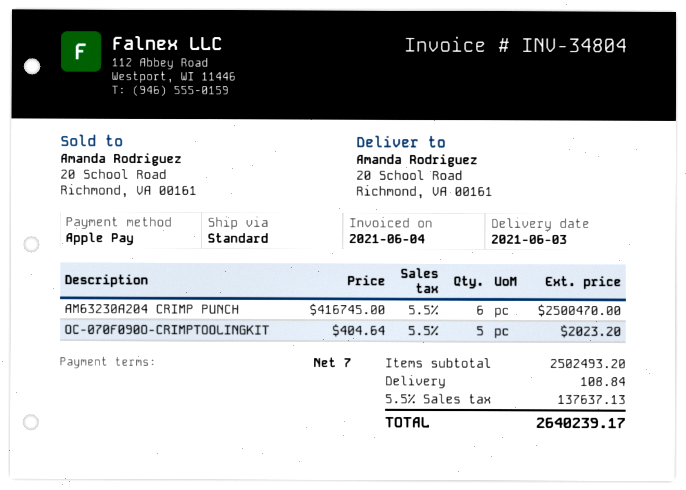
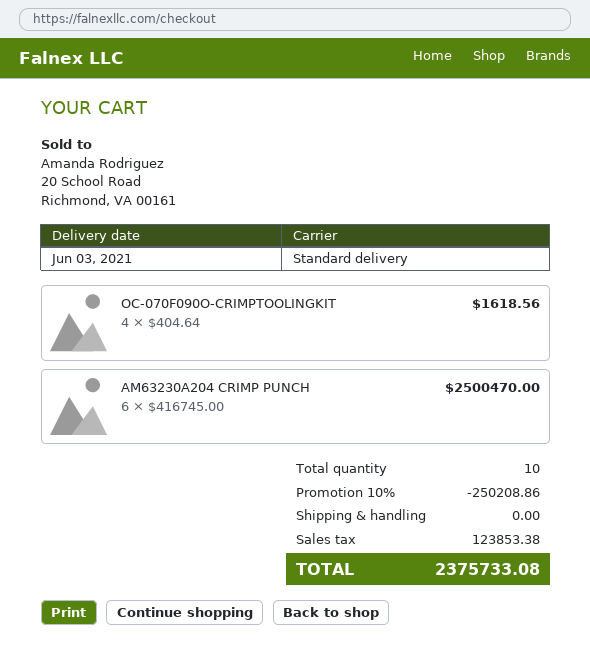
OC-070F090O-CRIMPTOOLINGKIT: 5 x 404.64 = 2023.20 -> 4 x 404.64 = 1618.56
discount: none -> 10% = 250208.86
shipping: 108.84 -> 0.00
tax: 137637.13 -> 123853.38
total: 2640239.17 -> 2375733.08

